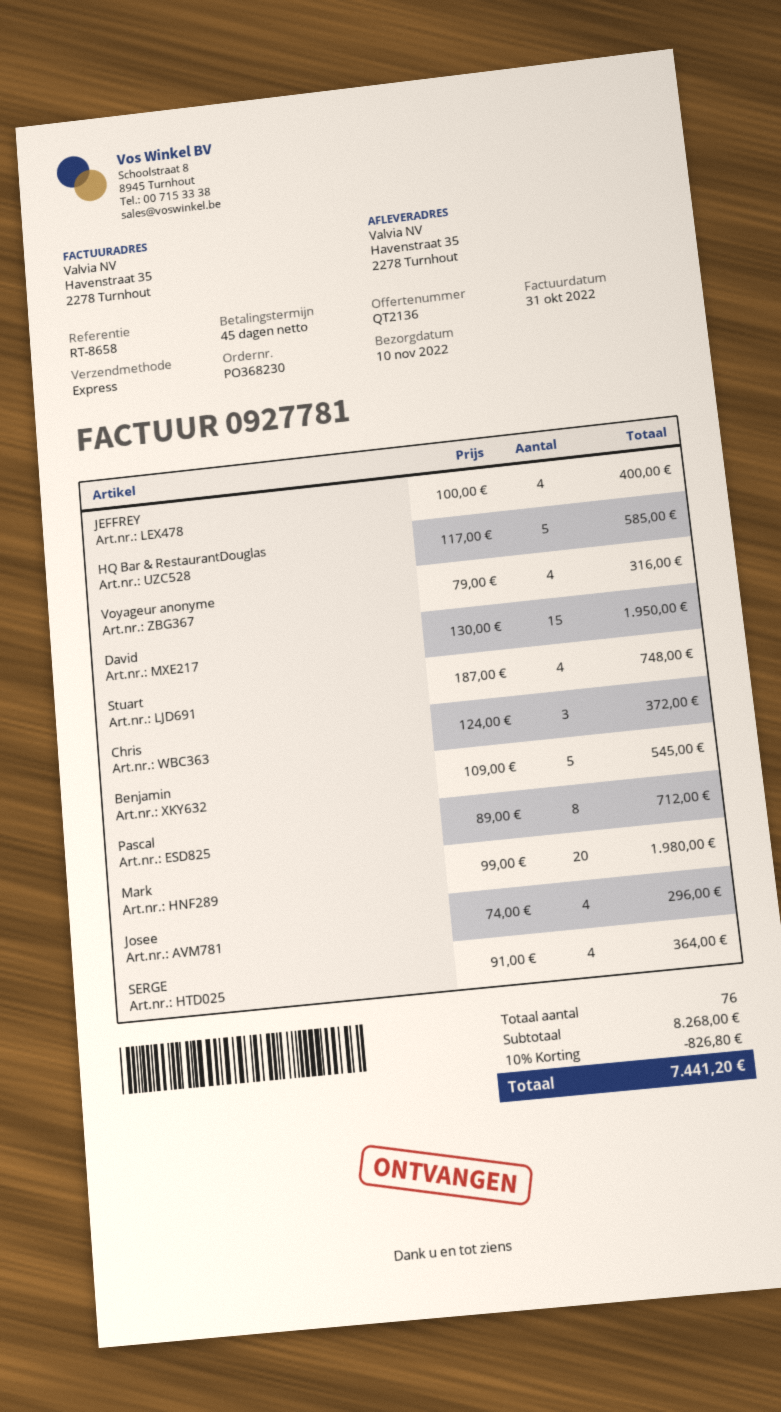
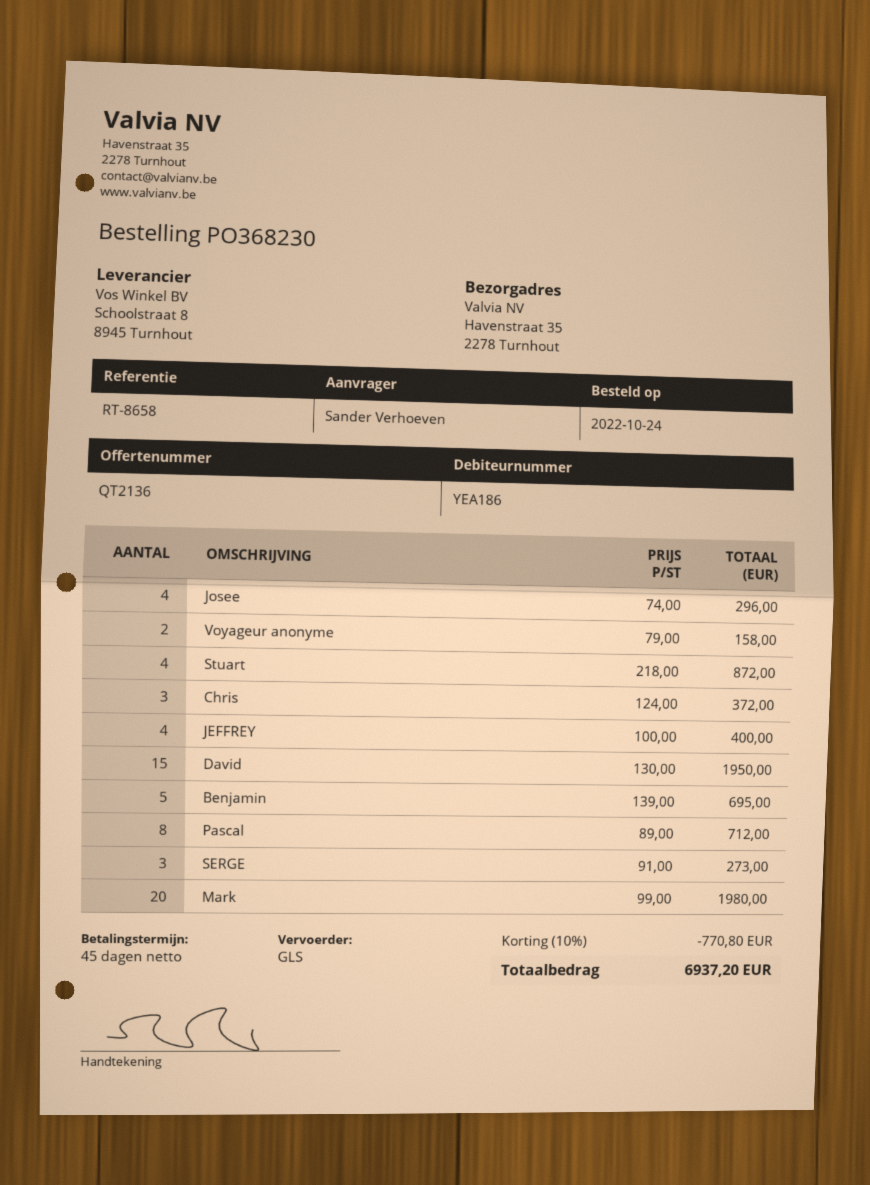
shipping method: express -> GLS
HQ Bar & RestaurantDouglas: 5 x 117.00 = 585.00 -> none
Voyageur anonyme: 4 x 79.00 = 316.00 -> 2 x 79.00 = 158.00
Stuart: 4 x 187.00 = 748.00 -> 4 x 218.00 = 872.00
Benjamin: 5 x 109.00 = 545.00 -> 5 x 139.00 = 695.00
SERGE: 4 x 91.00 = 364.00 -> 3 x 91.00 = 273.00
discount: 10% = 826.80 -> 10% = 770.80
total: 7441.20 -> 6937.20

